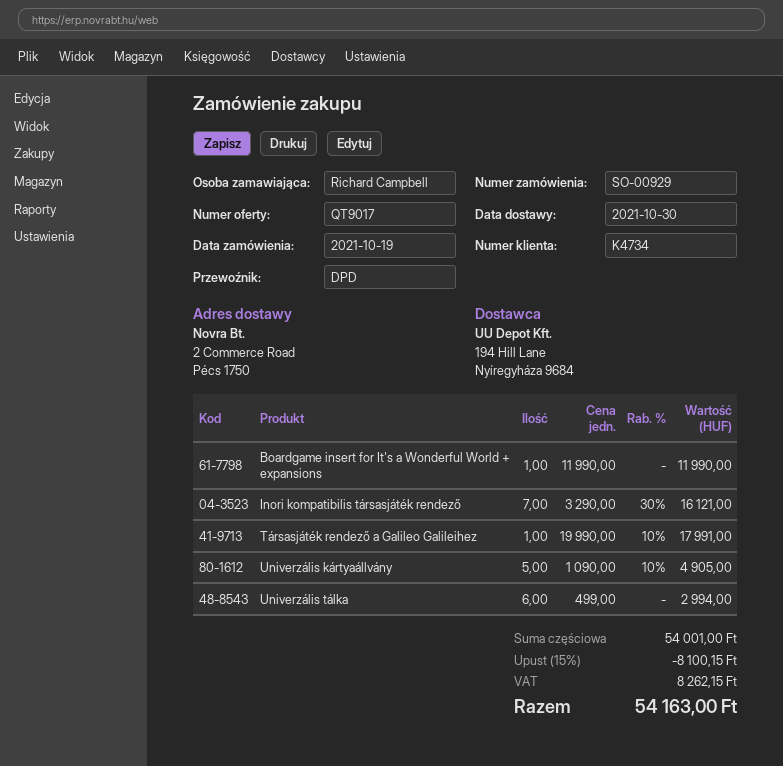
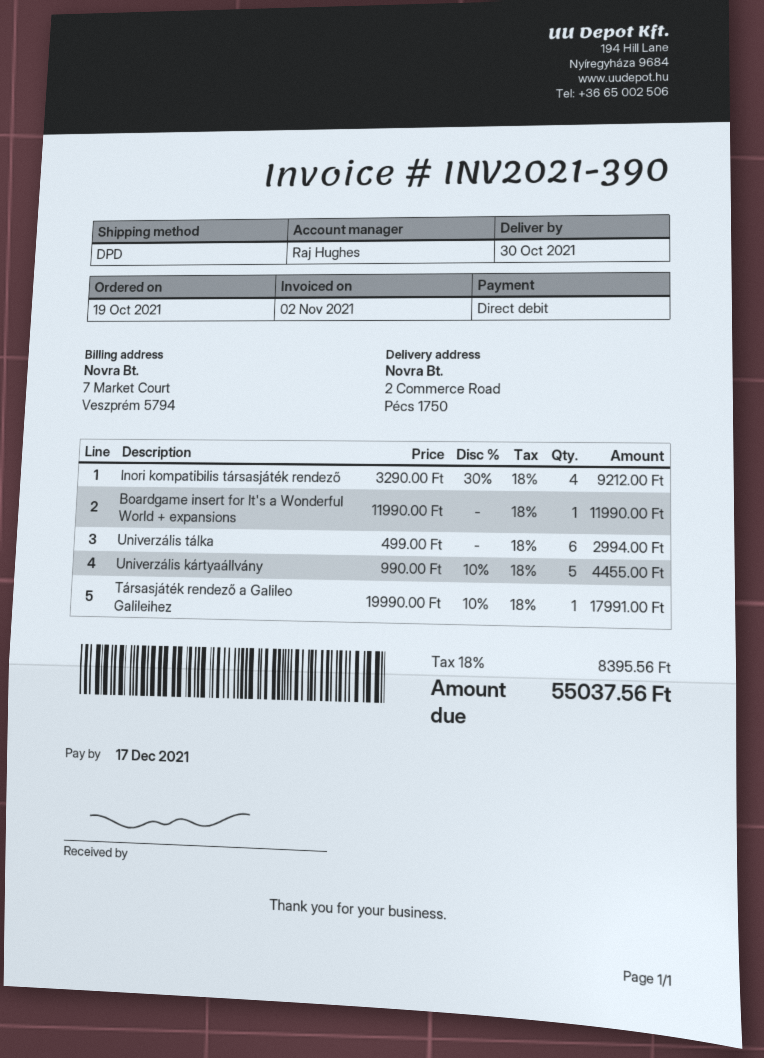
Inori kompatibilis társasjáték rendező: 7 x 3290.00 - 30% = 16121.00 -> 4 x 3290.00 - 30% = 9212.00
Univerzális kártyaállvány: 5 x 1090.00 - 10% = 4905.00 -> 5 x 990.00 - 10% = 4455.00
discount: 15% = 8100.15 -> none
tax: 8262.15 -> 8395.56
total: 54163.00 -> 55037.56

